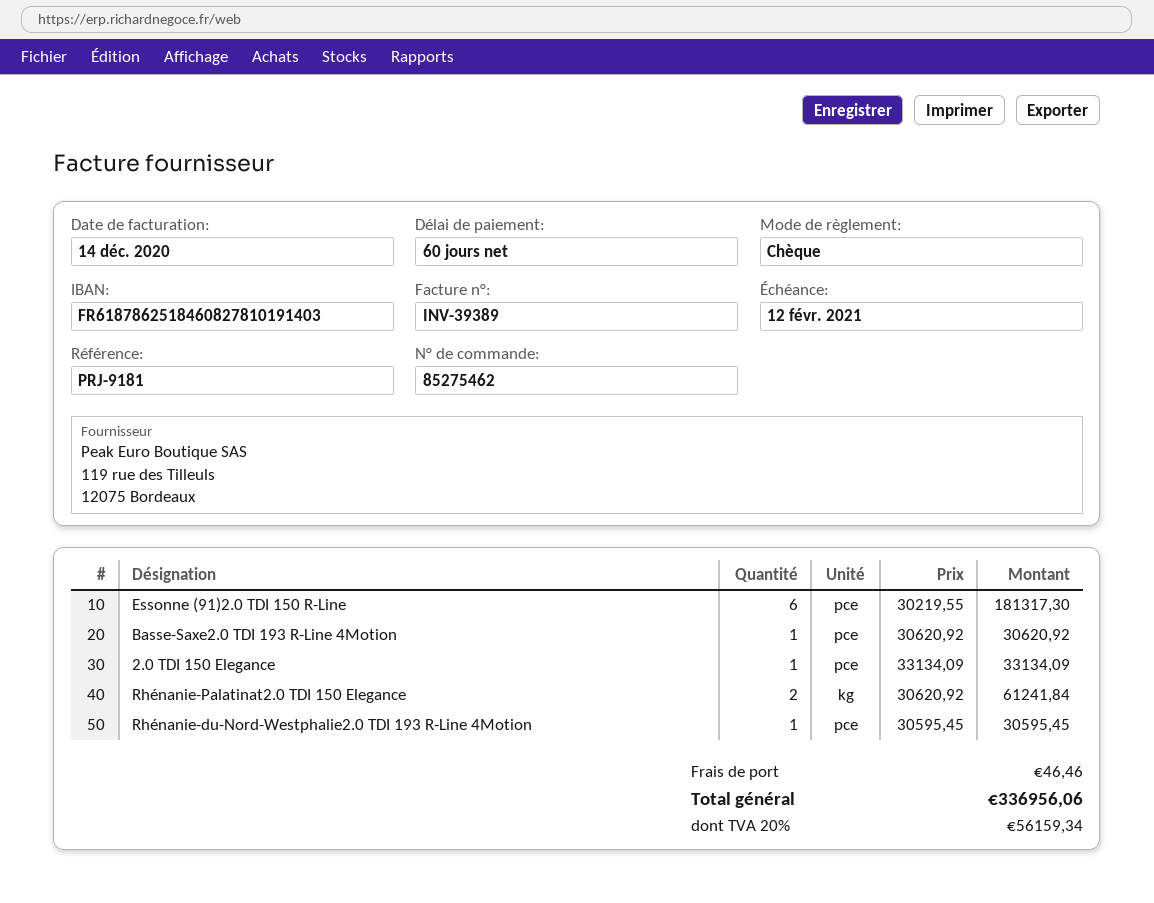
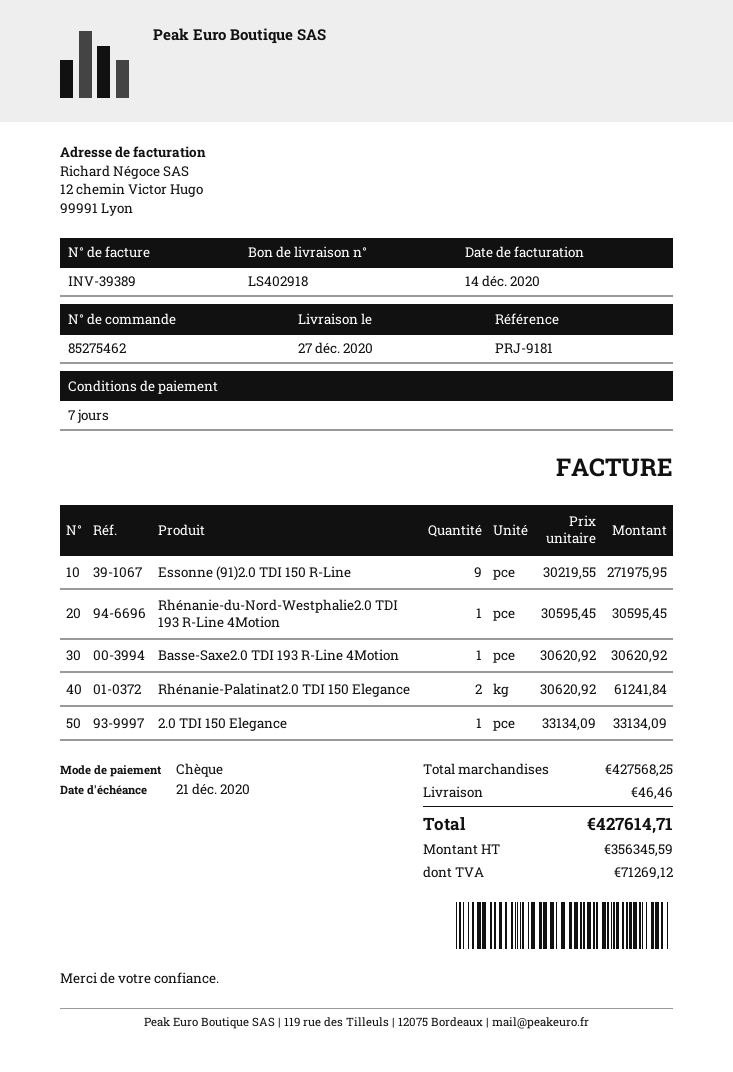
payment terms: 60 days -> 7 days
due date: 2021-02-12 -> 2020-12-21
Essonne (91)2.0 TDI 150 R-Line: 6 x 30219.55 = 181317.30 -> 9 x 30219.55 = 271975.95
tax: 56159.34 -> 71269.12
total: 336956.06 -> 427614.71

